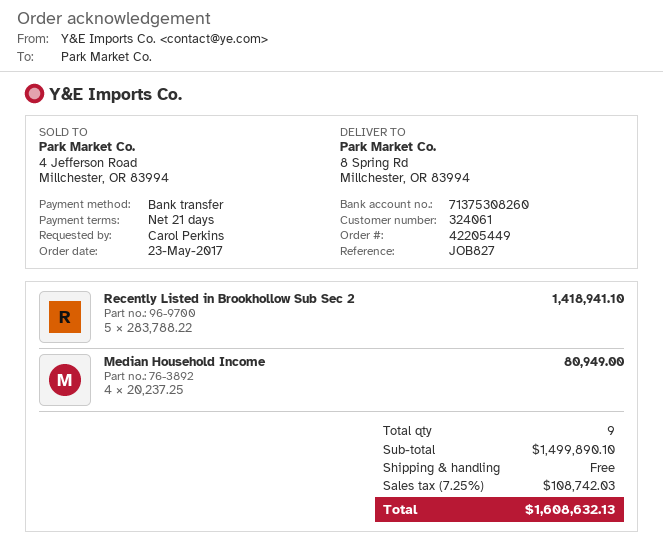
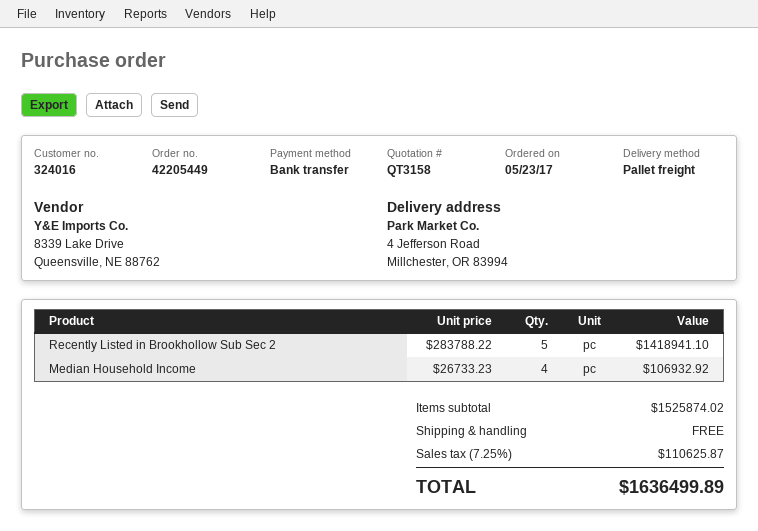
customer number: 324061 -> 324016
ship to: 8 Spring Rd, Millchester, OR 83994 -> 4 Jefferson Road, Millchester, OR 83994
Median Household Income: 4 x 20237.25 = 80949.00 -> 4 x 26733.23 = 106932.92
subtotal: 1499890.10 -> 1525874.02
tax: 7.25% = 108742.03 -> 7.25% = 110625.87
total: 1608632.13 -> 1636499.89

